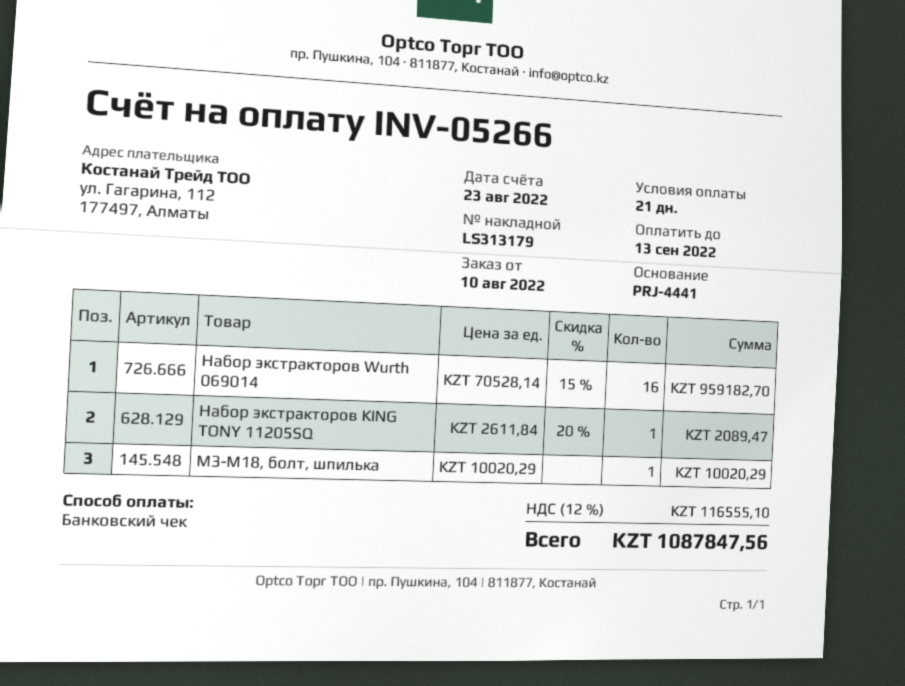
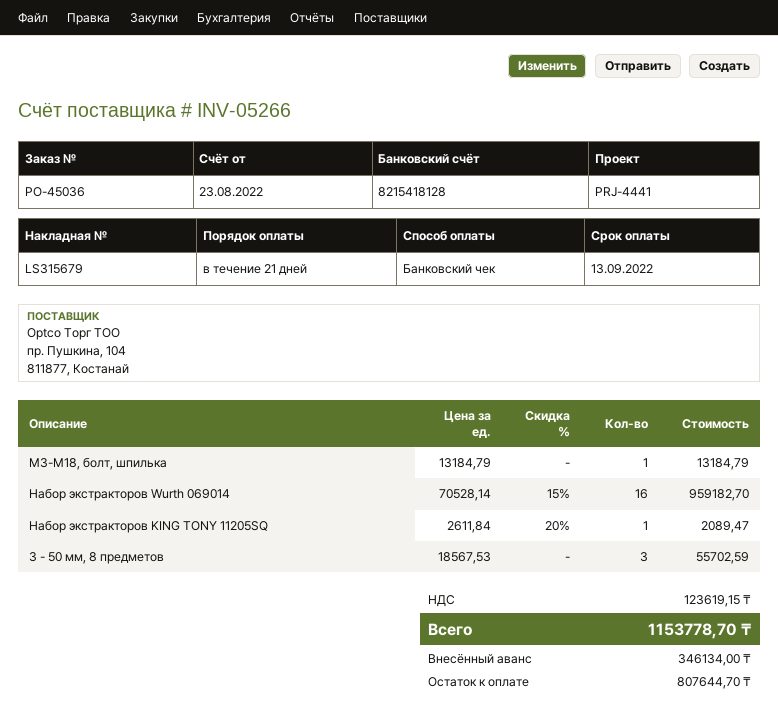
delivery note number: LS313179 -> LS315679
М3-М18, болт, шпилька: 1 x 10020.29 = 10020.29 -> 1 x 13184.79 = 13184.79
3 - 50 мм, 8 предметов: none -> 3 x 18567.53 = 55702.59
tax: 116555.10 -> 123619.15
total: 1087847.56 -> 1153778.70

